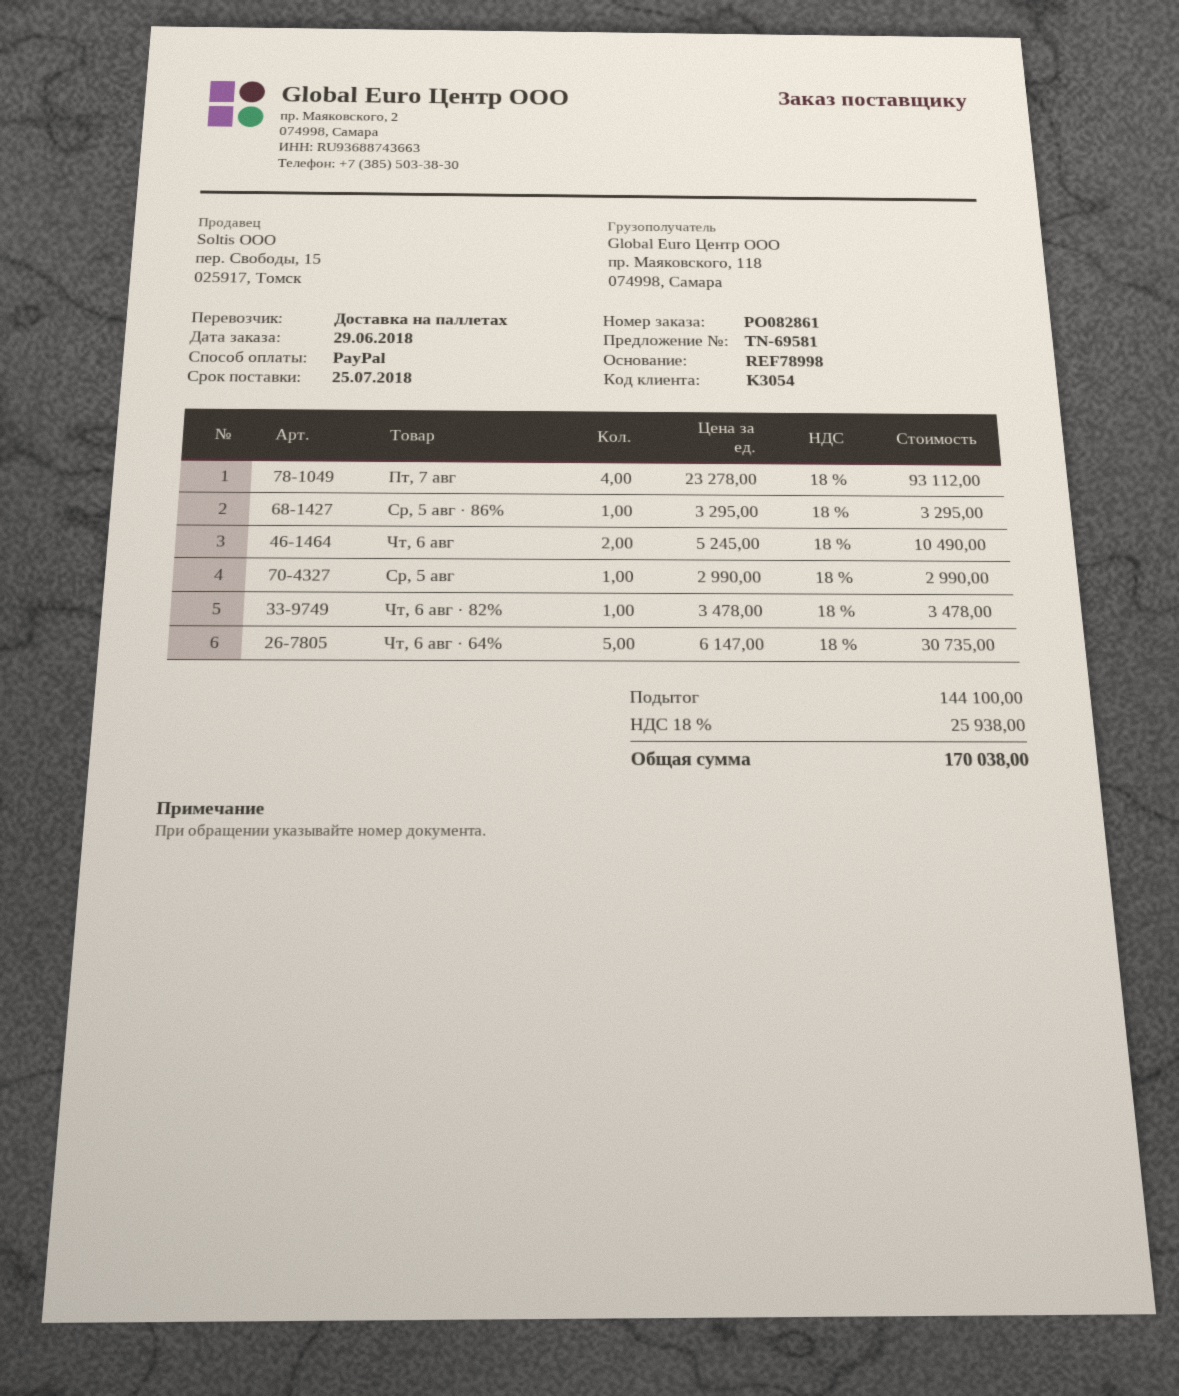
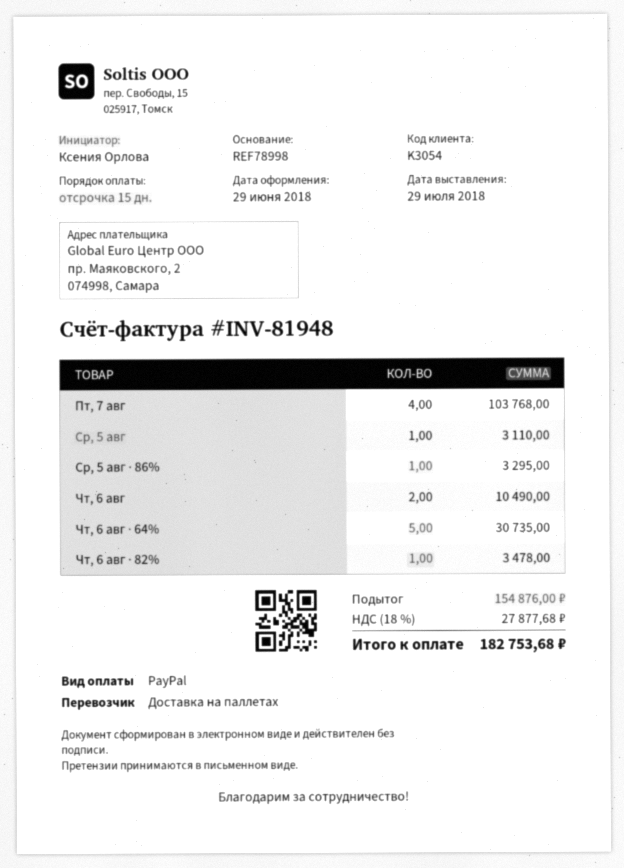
Пт, 7 авг: 4 for 93112.00 -> 4 for 103768.00
Ср, 5 авг: 1 for 2990.00 -> 1 for 3110.00
subtotal: 144100.00 -> 154876.00
tax: 18% = 25938.00 -> 18% = 27877.68
total: 170038.00 -> 182753.68

